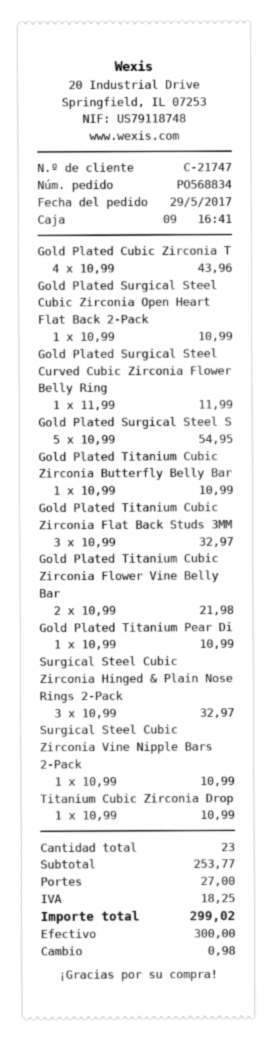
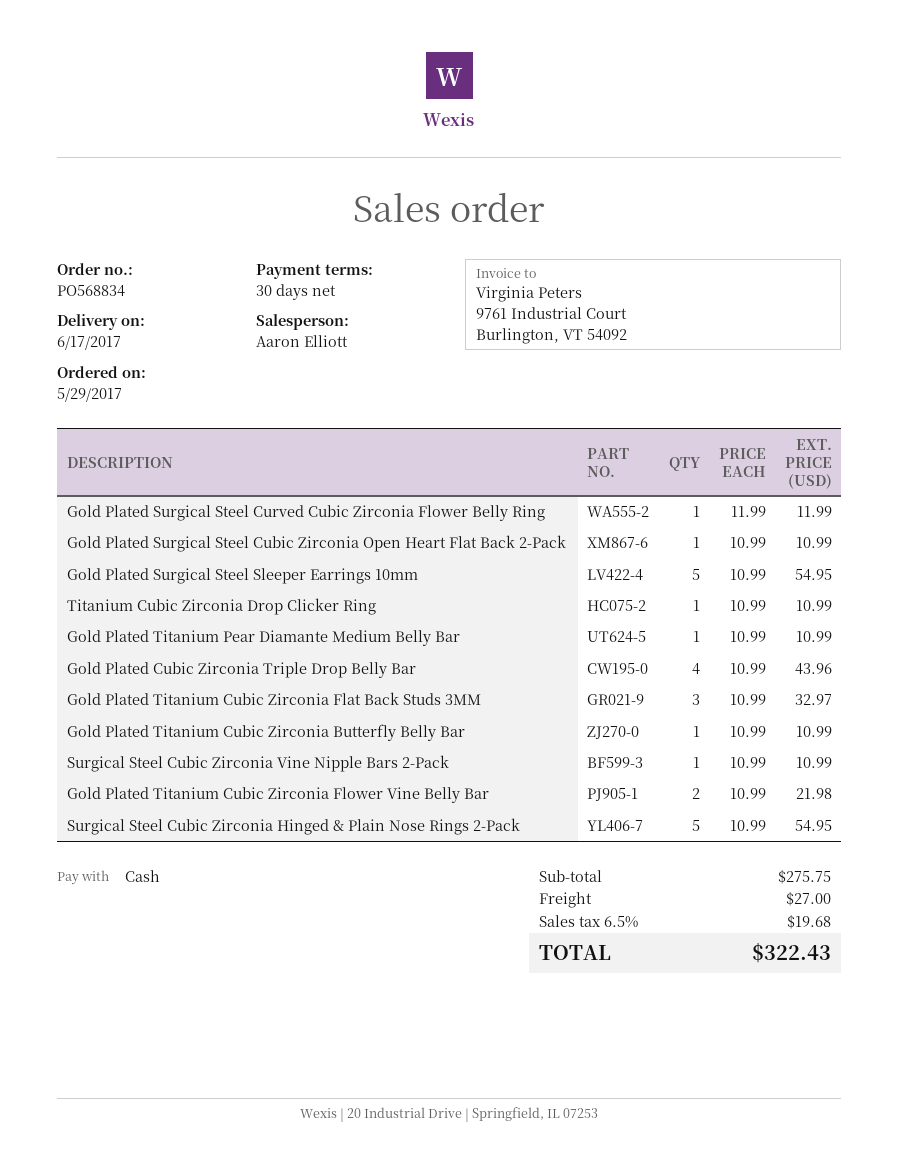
Surgical Steel Cubic Zirconia Hinged & Plain Nose Rings 2-Pack: 3 x 10.99 = 32.97 -> 5 x 10.99 = 54.95
subtotal: 253.77 -> 275.75
tax: 18.25 -> 19.68
total: 299.02 -> 322.43

